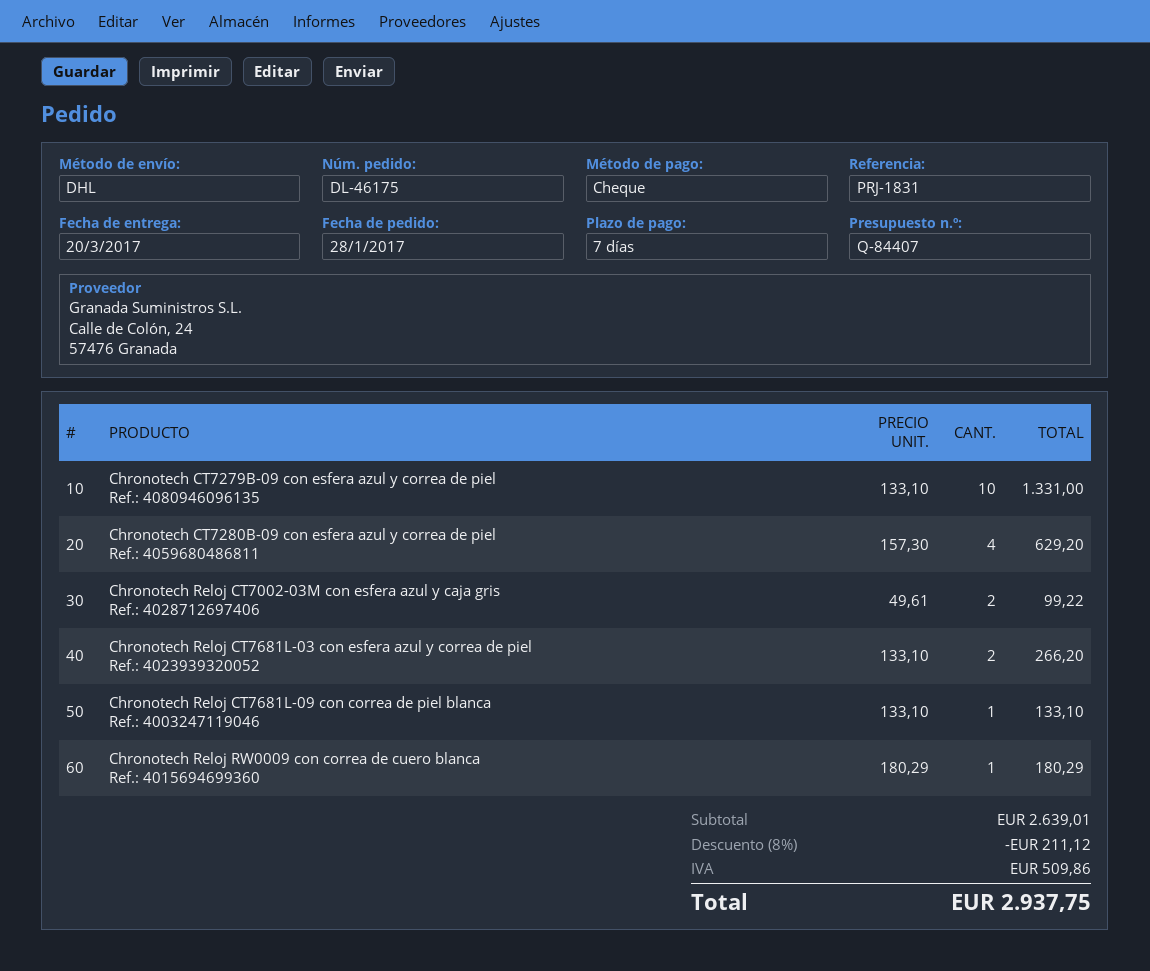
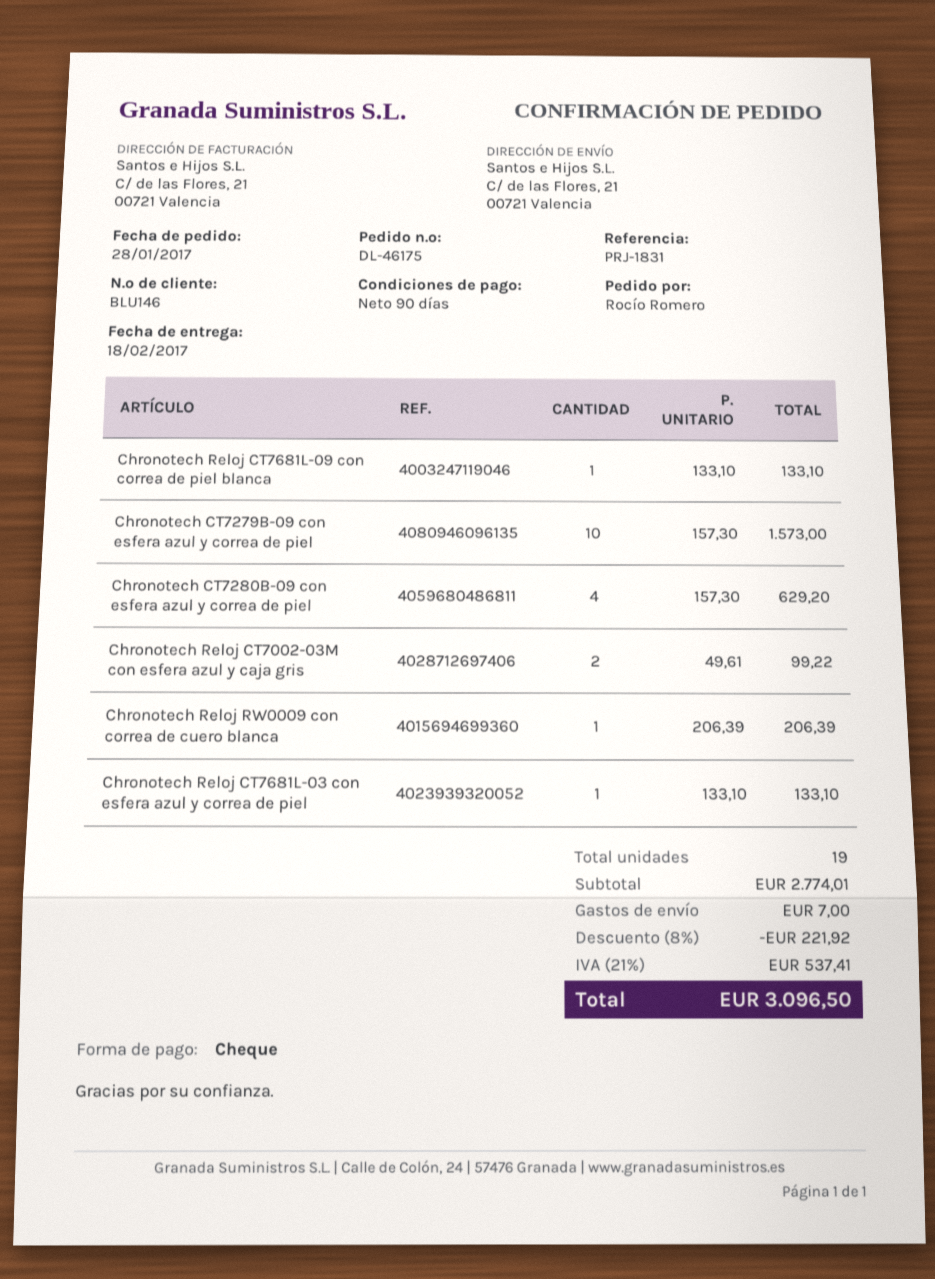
delivery date: 2017-03-20 -> 2017-02-18
payment terms: 7 days -> 90 days
Chronotech CT7279B-09 con esfera azul y correa de piel: 10 x 133.10 = 1331.00 -> 10 x 157.30 = 1573.00
Chronotech Reloj CT7681L-03 con esfera azul y correa de piel: 2 x 133.10 = 266.20 -> 1 x 133.10 = 133.10
Chronotech Reloj RW0009 con correa de cuero blanca: 1 x 180.29 = 180.29 -> 1 x 206.39 = 206.39
subtotal: 2639.01 -> 2774.01
discount: 8% = 211.12 -> 8% = 221.92
shipping: none -> 7.00
tax: 509.86 -> 537.41
total: 2937.75 -> 3096.50

